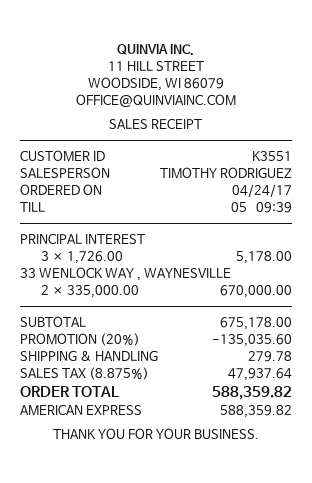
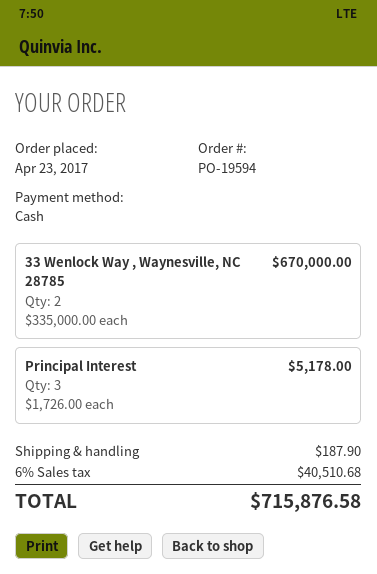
order date: 2017-04-24 -> 2017-04-23
payment method: American Express -> cash
discount: 20% = 135035.60 -> none
shipping: 279.78 -> 187.90
tax: 8.875% = 47937.64 -> 6% = 40510.68
total: 588359.82 -> 715876.58

